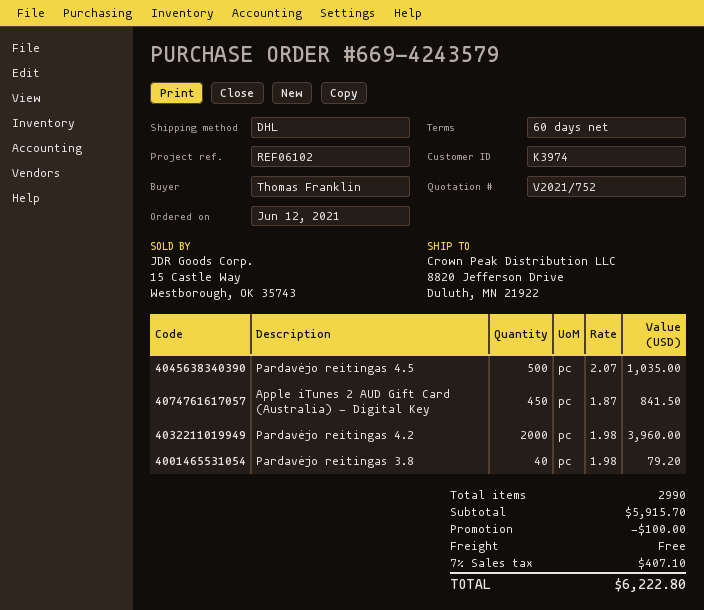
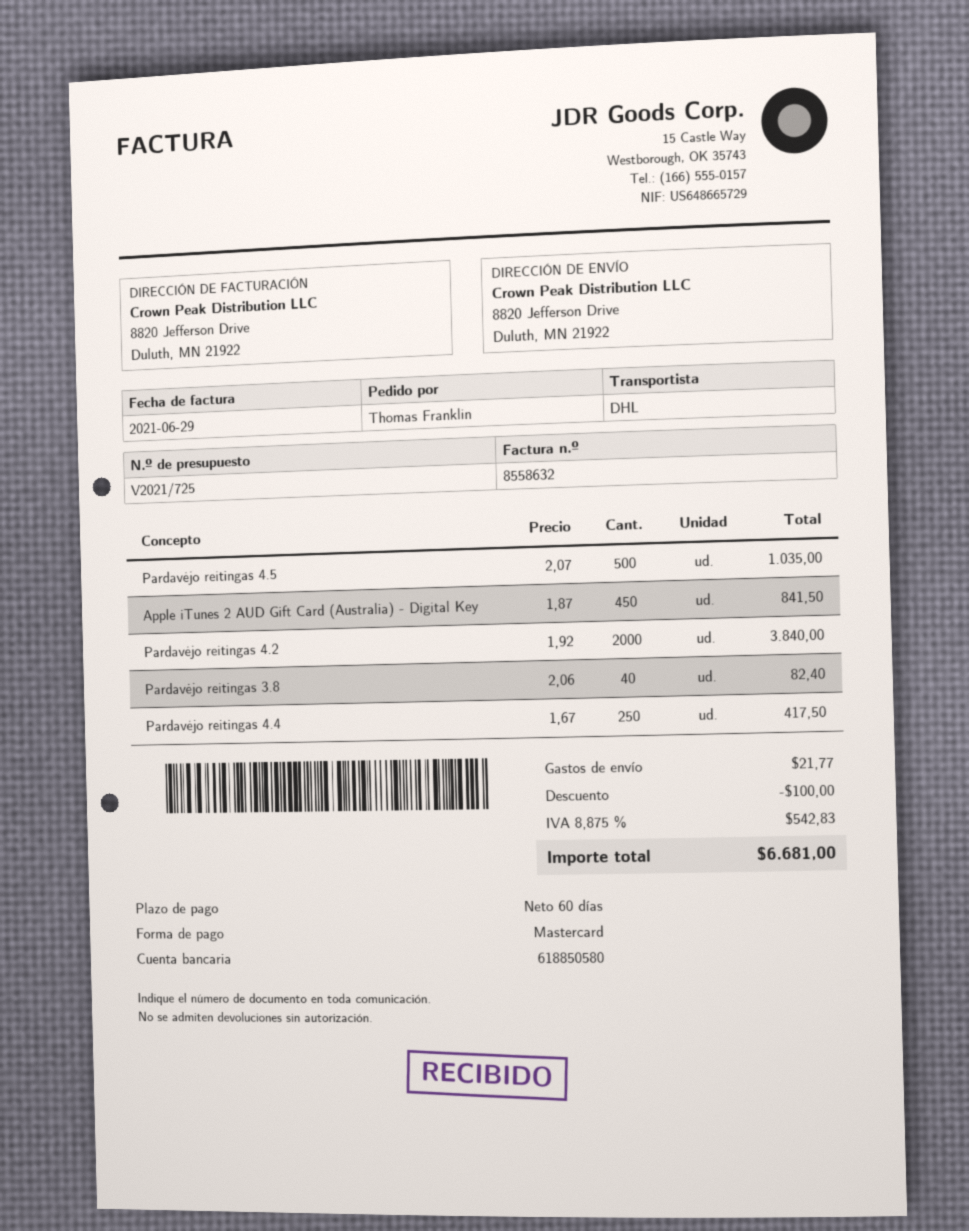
quote number: V2021/752 -> V2021/725
Pardavėjo reitingas 4.2: 2000 x 1.98 = 3960.00 -> 2000 x 1.92 = 3840.00
Pardavėjo reitingas 3.8: 40 x 1.98 = 79.20 -> 40 x 2.06 = 82.40
Pardavėjo reitingas 4.4: none -> 250 x 1.67 = 417.50
shipping: 0.00 -> 21.77
tax: 7% = 407.10 -> 8.875% = 542.83
total: 6222.80 -> 6681.00

